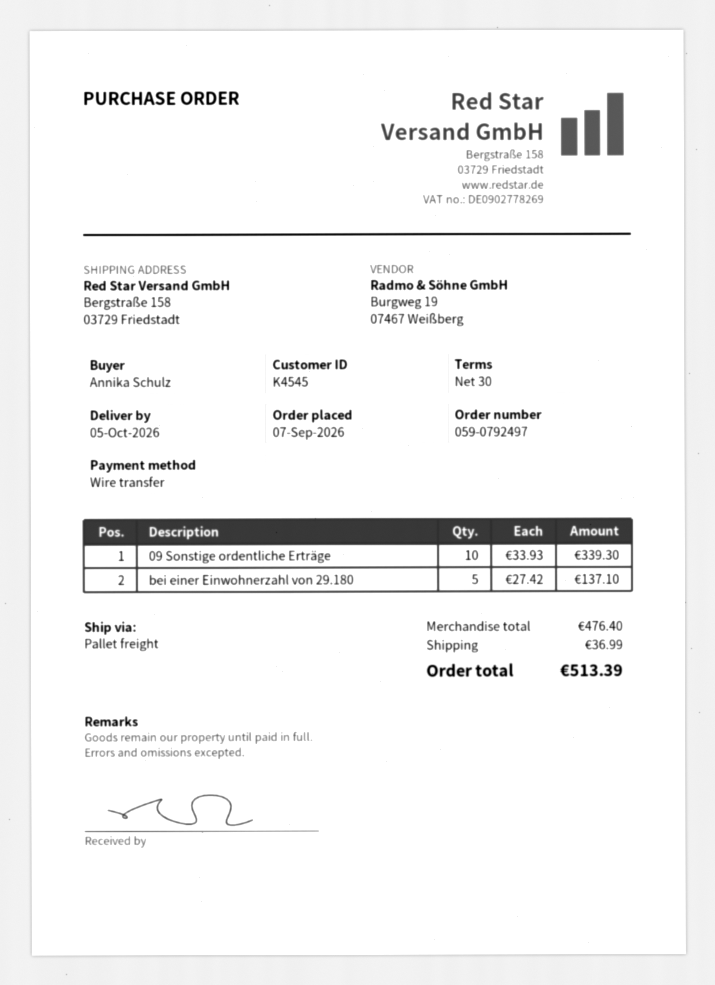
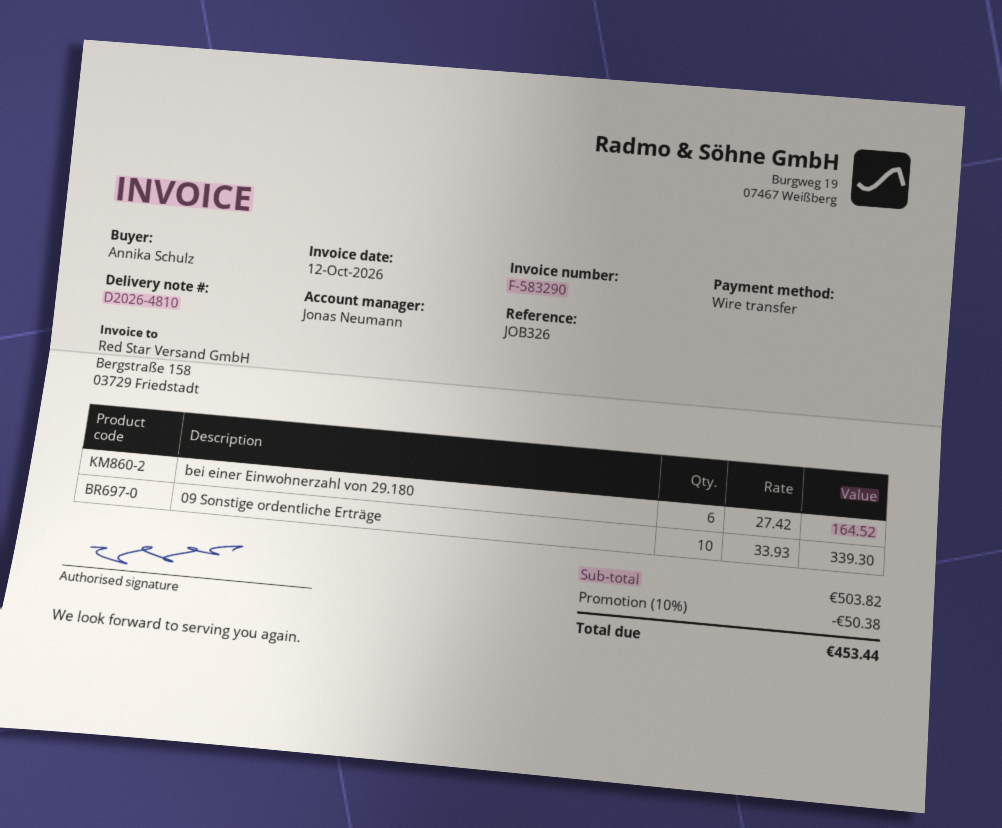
bei einer Einwohnerzahl von 29.180: 5 x 27.42 = 137.10 -> 6 x 27.42 = 164.52
subtotal: 476.40 -> 503.82
discount: none -> 10% = 50.38
shipping: 36.99 -> none
total: 513.39 -> 453.44

